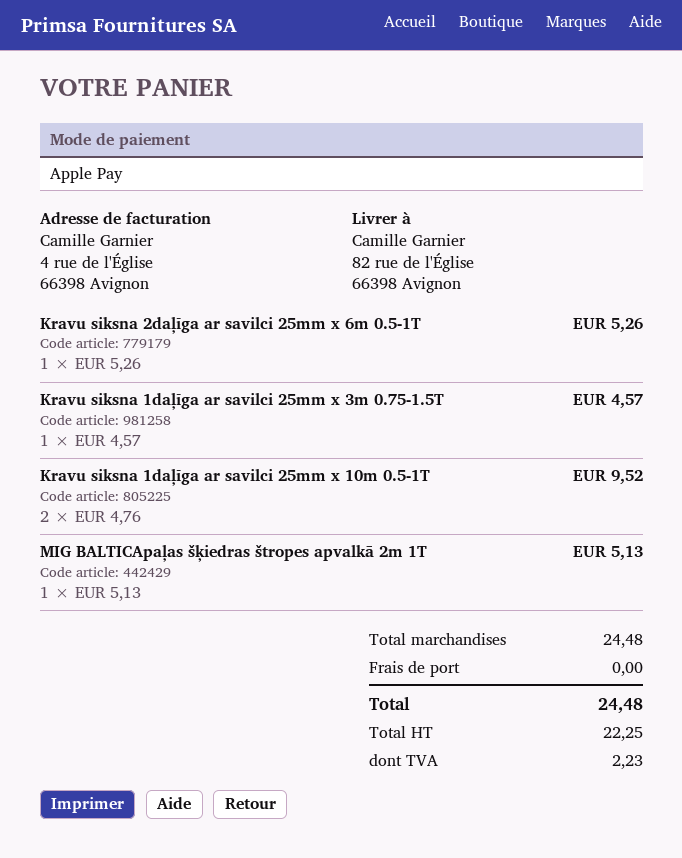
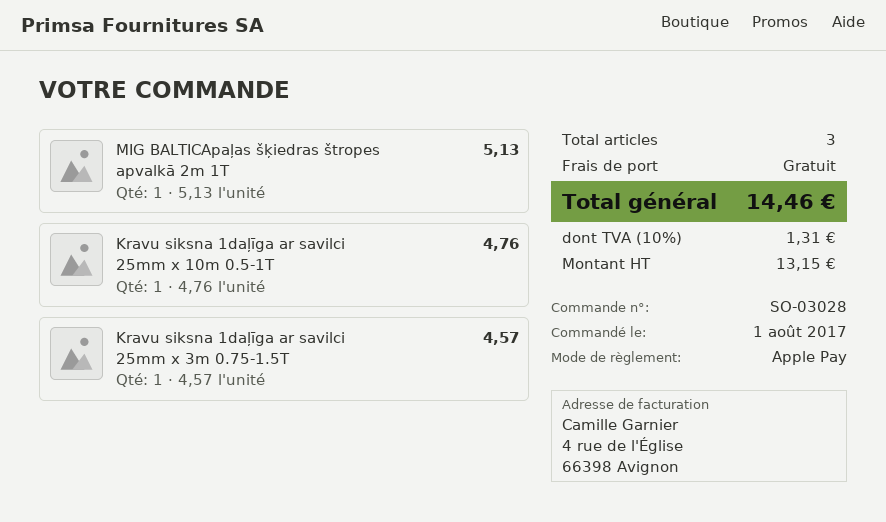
Kravu siksna 2daļīga ar savilci 25mm x 6m 0.5-1T: 1 x 5.26 = 5.26 -> none
Kravu siksna 1daļīga ar savilci 25mm x 10m 0.5-1T: 2 x 4.76 = 9.52 -> 1 x 4.76 = 4.76
net: 22.25 -> 13.15
tax: 2.23 -> 1.31
total: 24.48 -> 14.46

